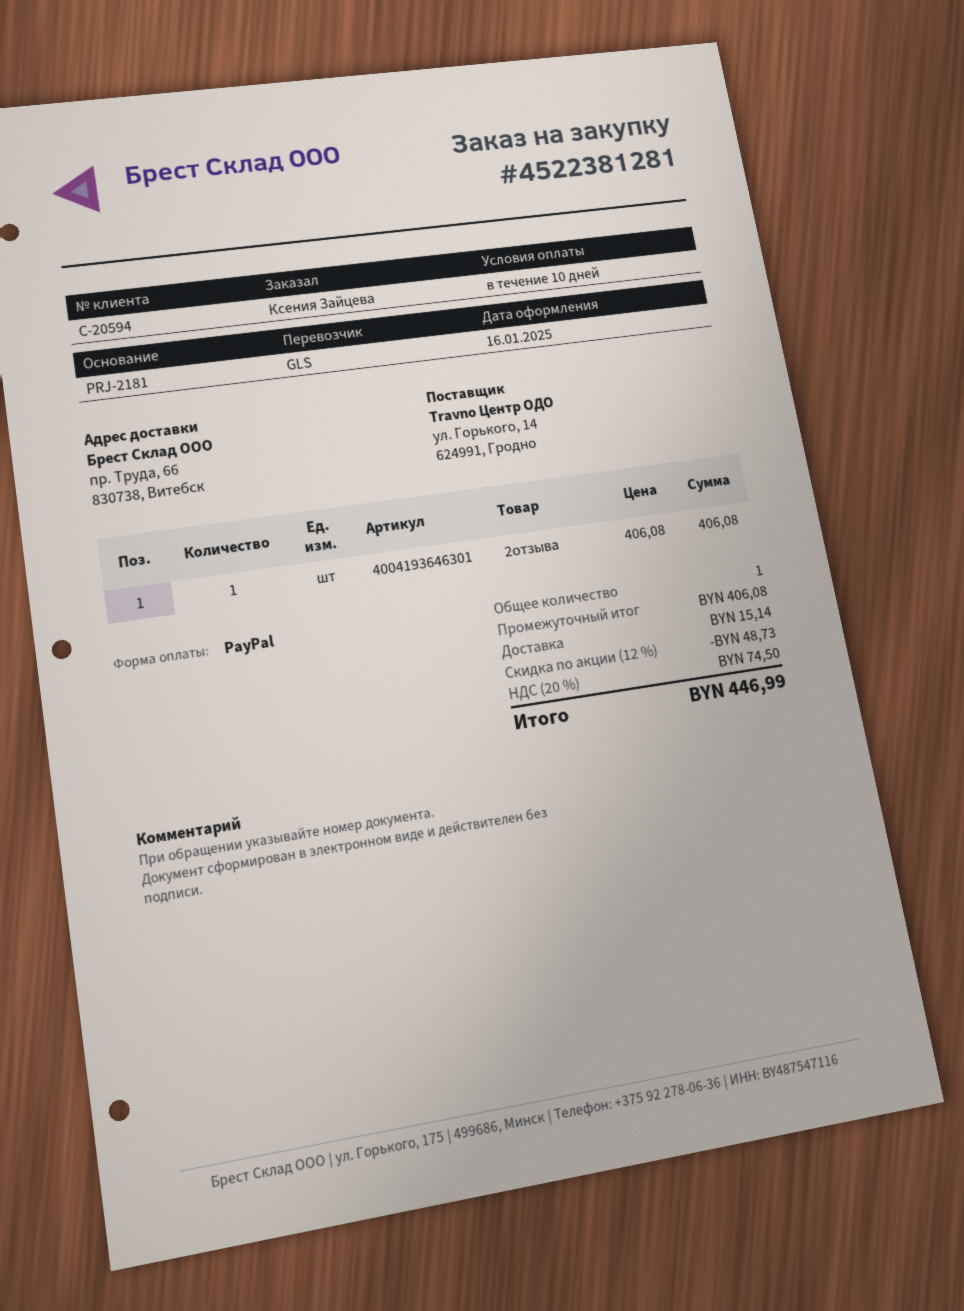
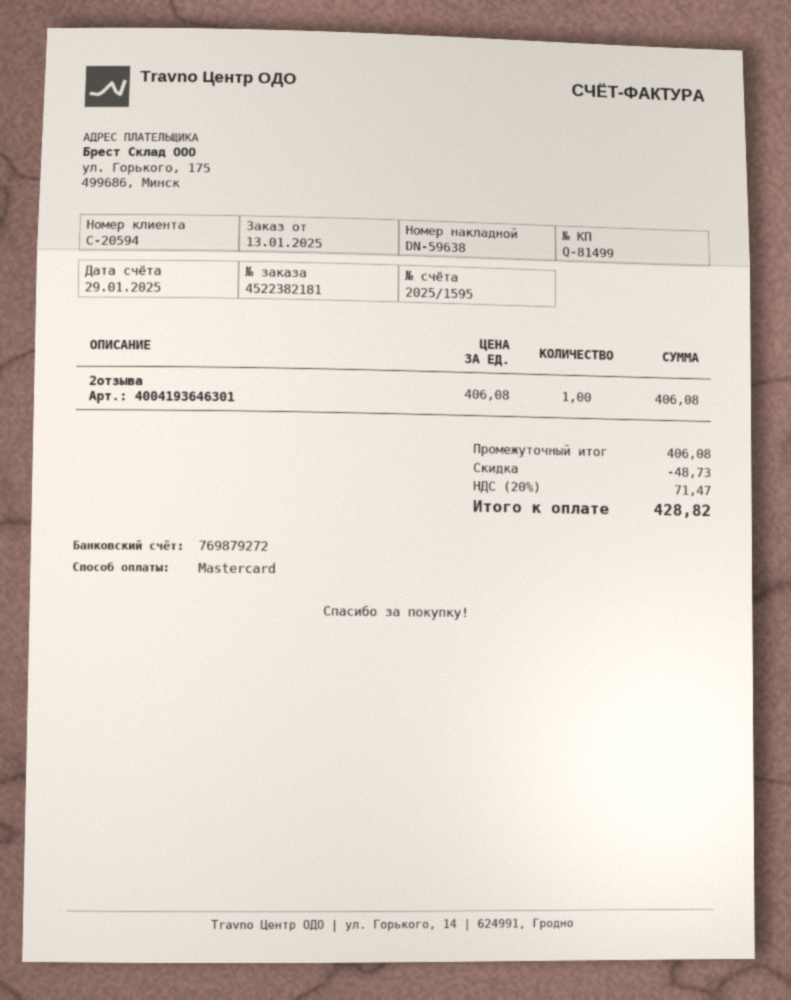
order number: 4522381281 -> 4522382181
order date: 2025-01-16 -> 2025-01-13
payment method: PayPal -> Mastercard
shipping: 15.14 -> none
tax: 20% = 74.50 -> 20% = 71.47
total: 446.99 -> 428.82

